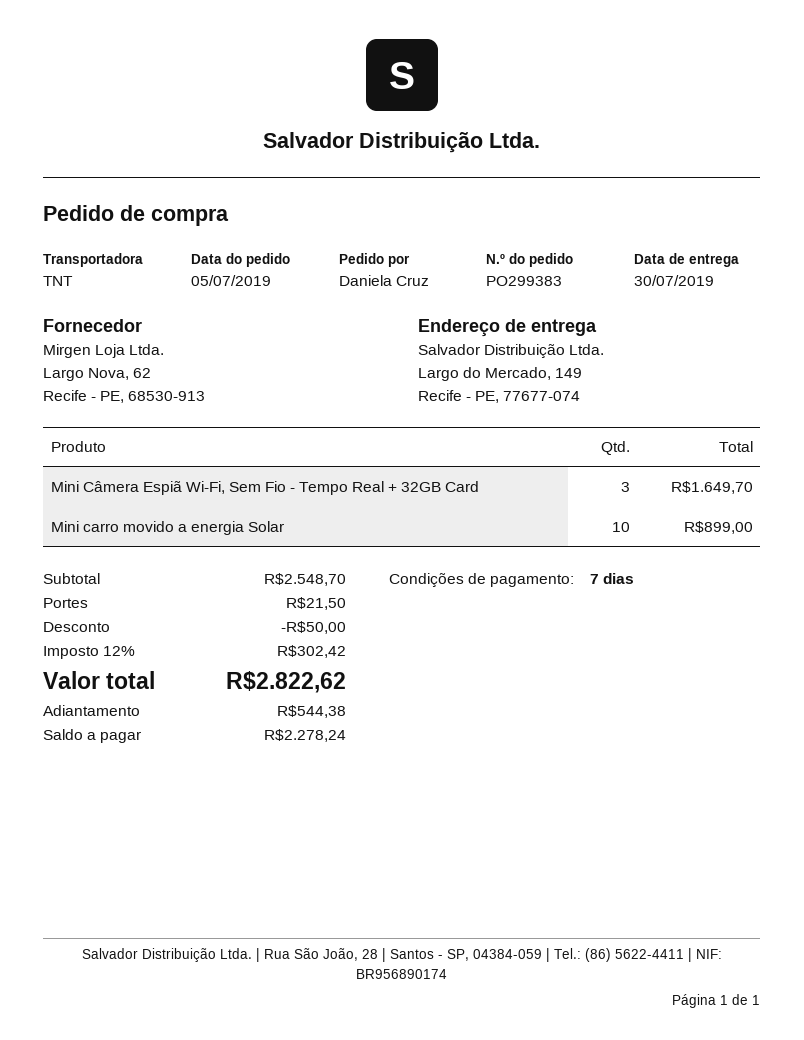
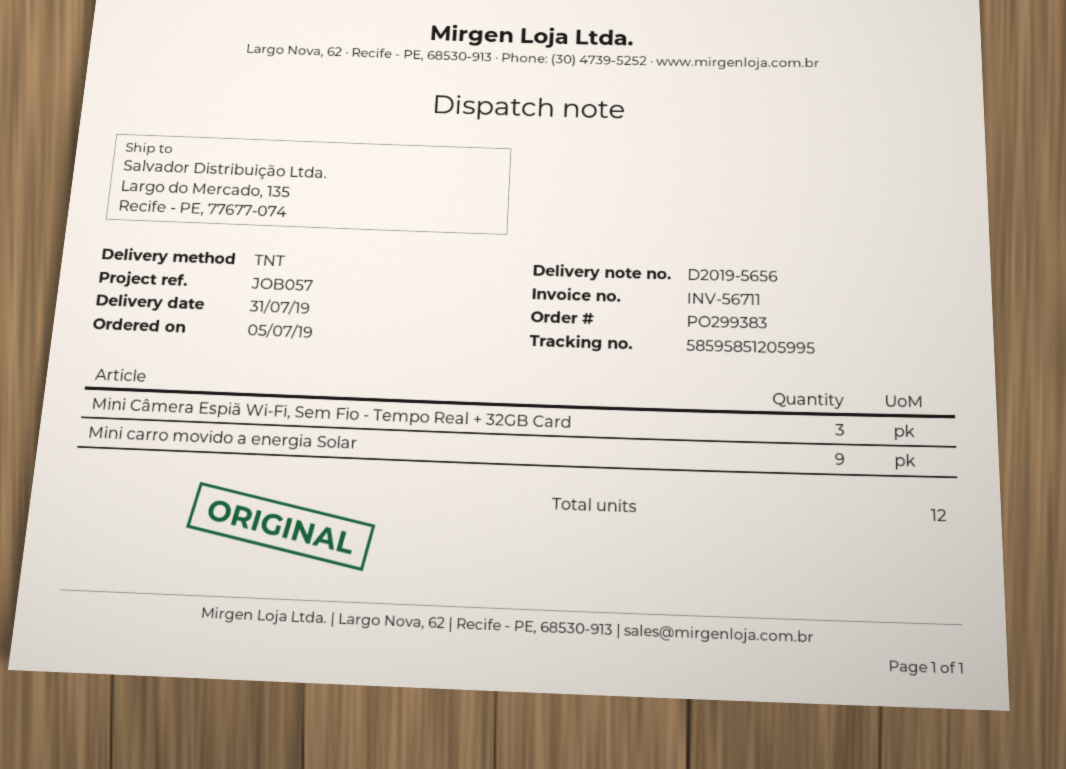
delivery date: 2019-07-30 -> 2019-07-31
ship to: Largo do Mercado, 149, Recife - PE, 77677-074 -> Largo do Mercado, 135, Recife - PE, 77677-074
Mini carro movido a energia Solar: 10 -> 9

